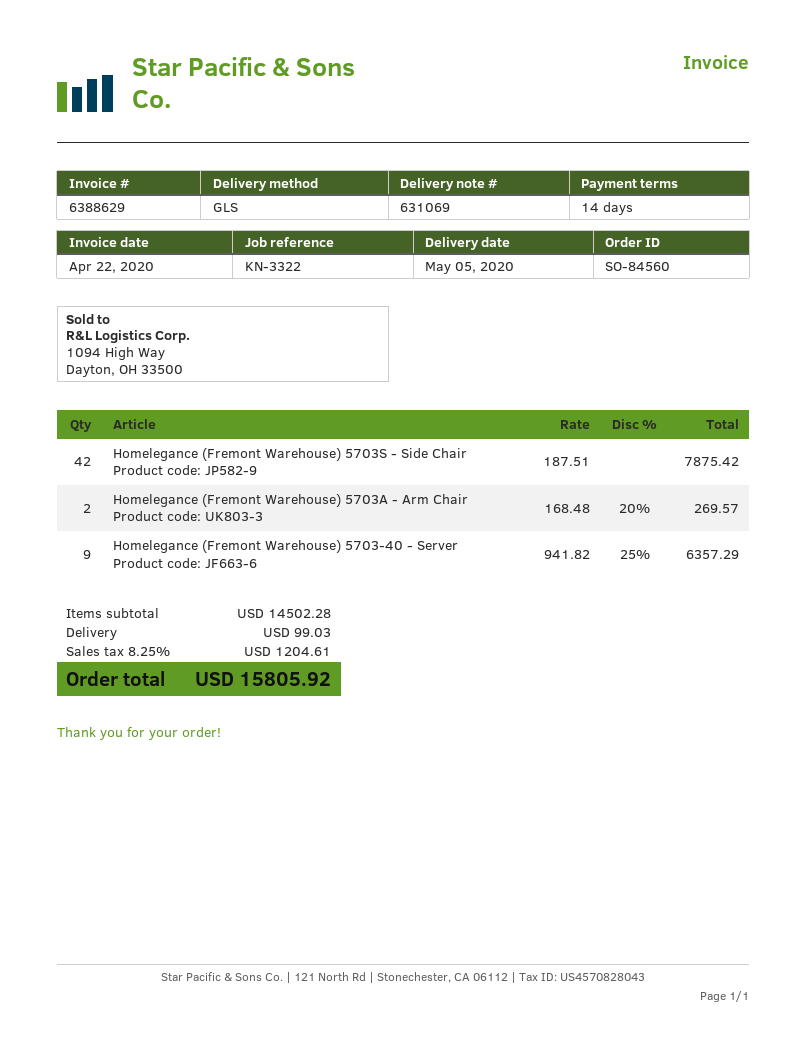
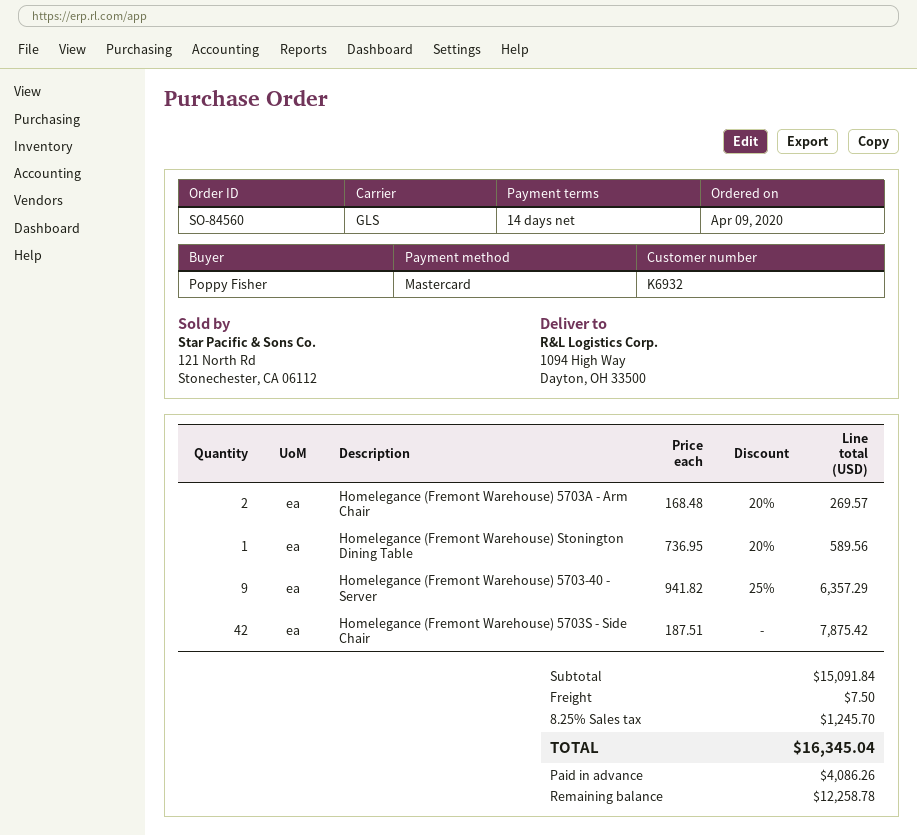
Homelegance (Fremont Warehouse) Stonington Dining Table: none -> 1 x 736.95 - 20% = 589.56
subtotal: 14502.28 -> 15091.84
shipping: 99.03 -> 7.50
tax: 8.25% = 1204.61 -> 8.25% = 1245.70
total: 15805.92 -> 16345.04

